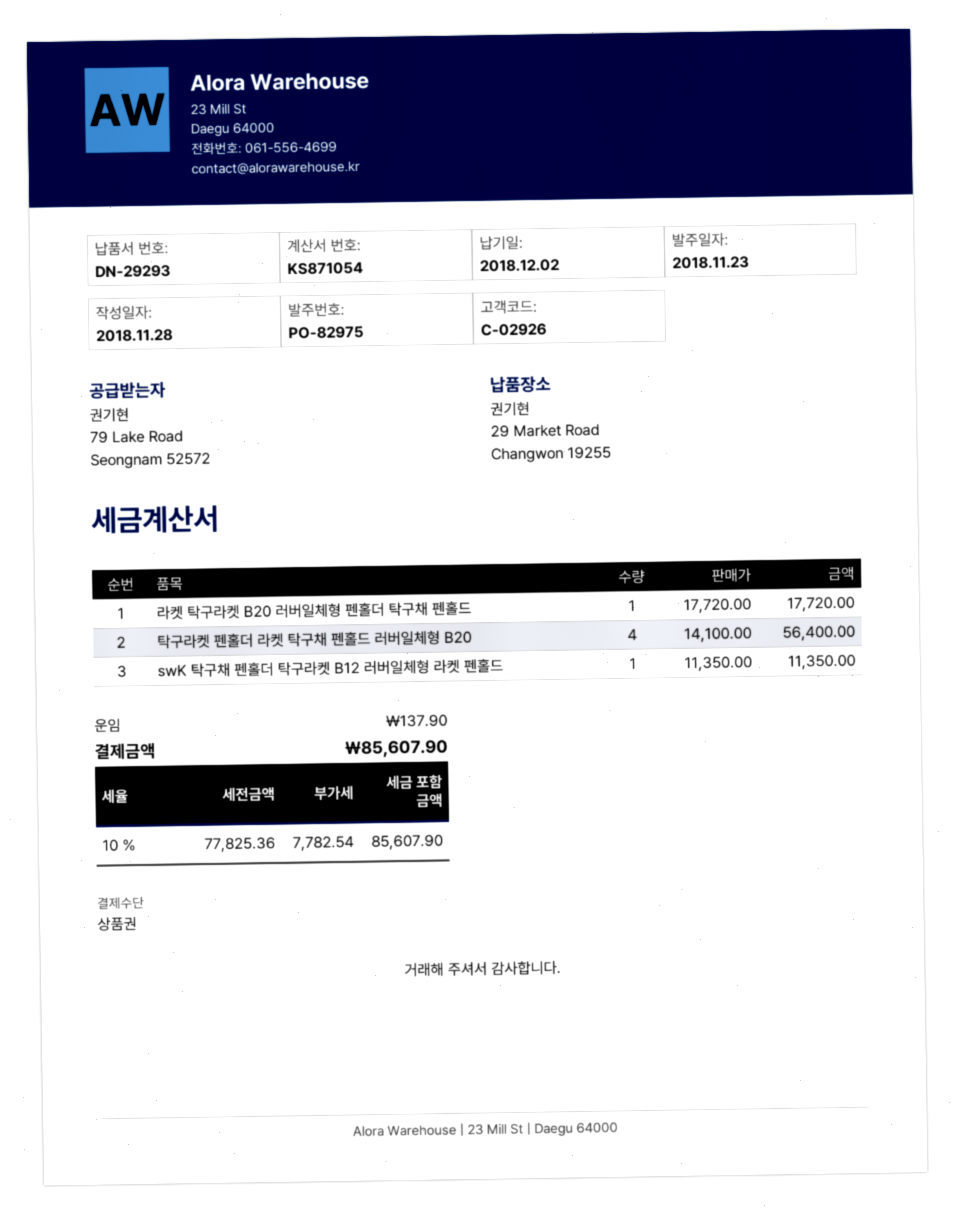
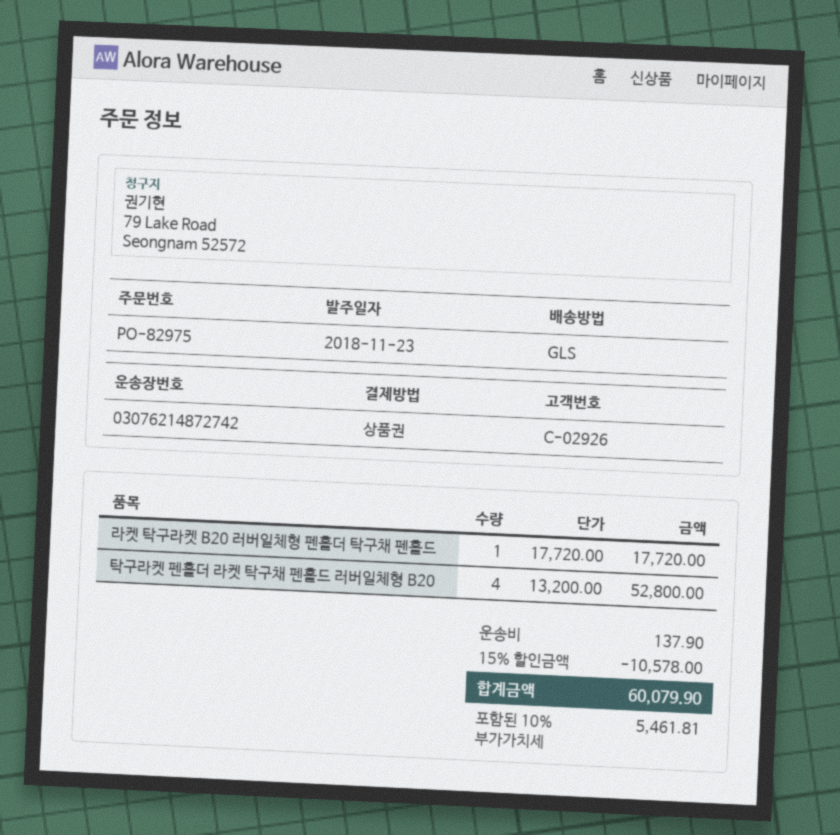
탁구라켓 펜홀더 라켓 탁구채 펜홀드 러버일체형 B20: 4 x 14100.00 = 56400.00 -> 4 x 13200.00 = 52800.00
swK 탁구채 펜홀더 탁구라켓 B12 러버일체형 라켓 펜홀드: 1 x 11350.00 = 11350.00 -> none
discount: none -> 15% = 10578.00
tax: 10% = 7782.54 -> 10% = 5461.81
total: 85607.90 -> 60079.90

